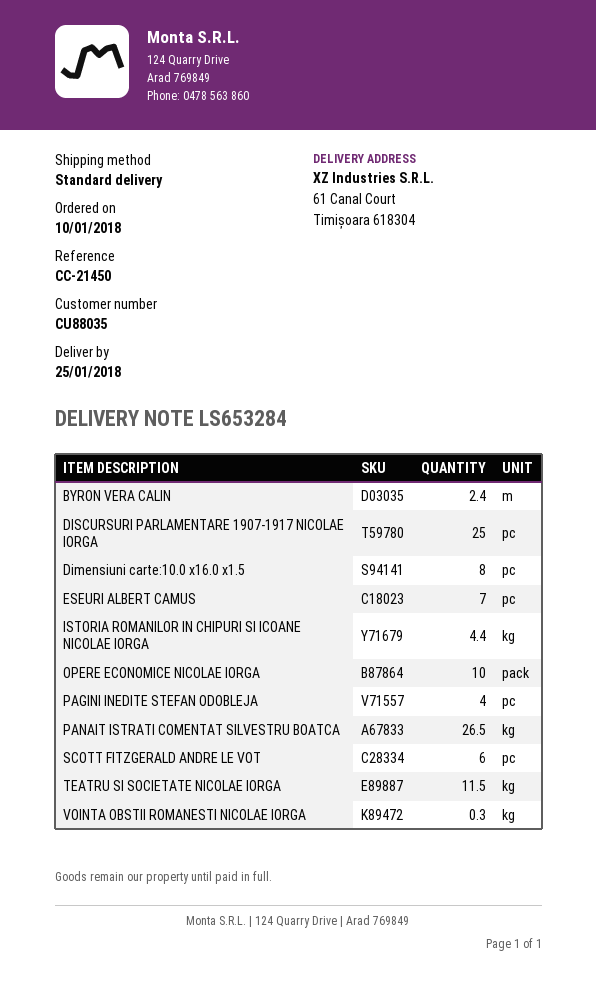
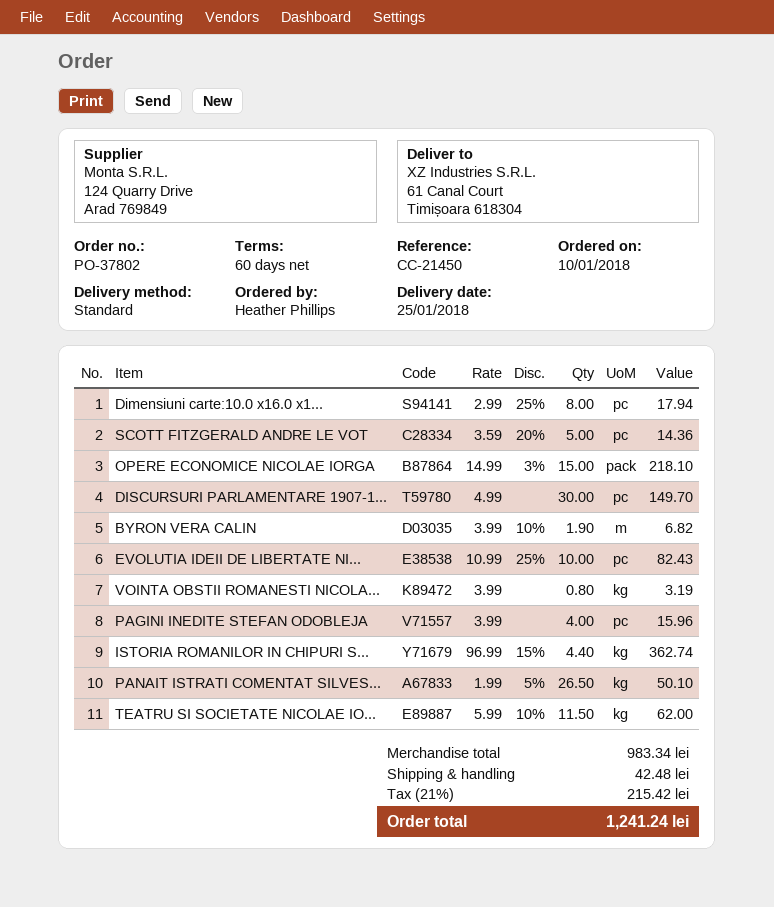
BYRON VERA CALIN: 2.4 -> 1.9
DISCURSURI PARLAMENTARE 1907-1917 NICOLAE IORGA: 25 -> 30
ESEURI ALBERT CAMUS: 7 -> none
OPERE ECONOMICE NICOLAE IORGA: 10 -> 15
SCOTT FITZGERALD ANDRE LE VOT: 6 -> 5
VOINTA OBSTII ROMANESTI NICOLAE IORGA: 0.3 -> 0.8
EVOLUTIA IDEII DE LIBERTATE NI...: none -> 10

